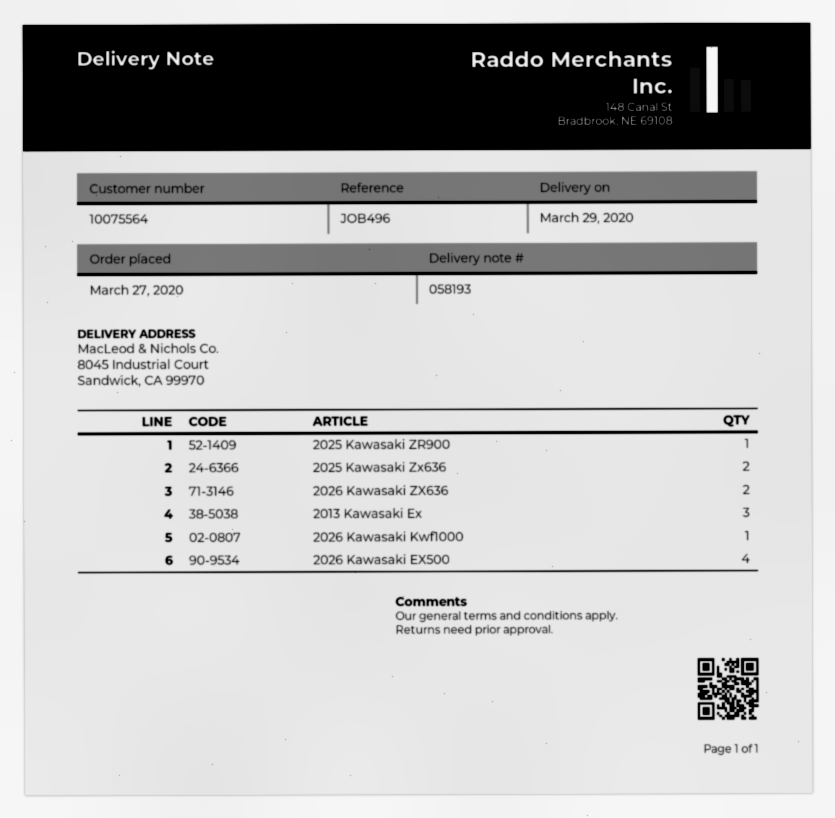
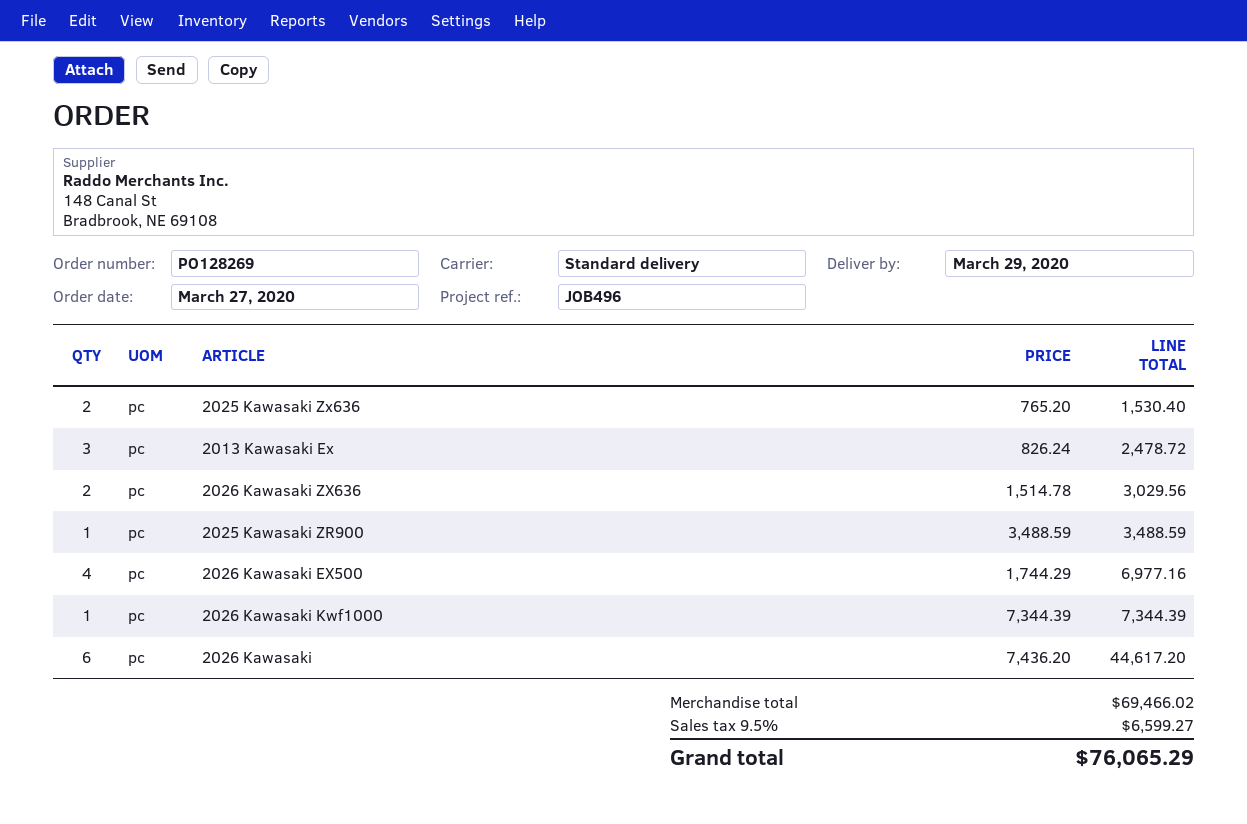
2026 Kawasaki: none -> 6

